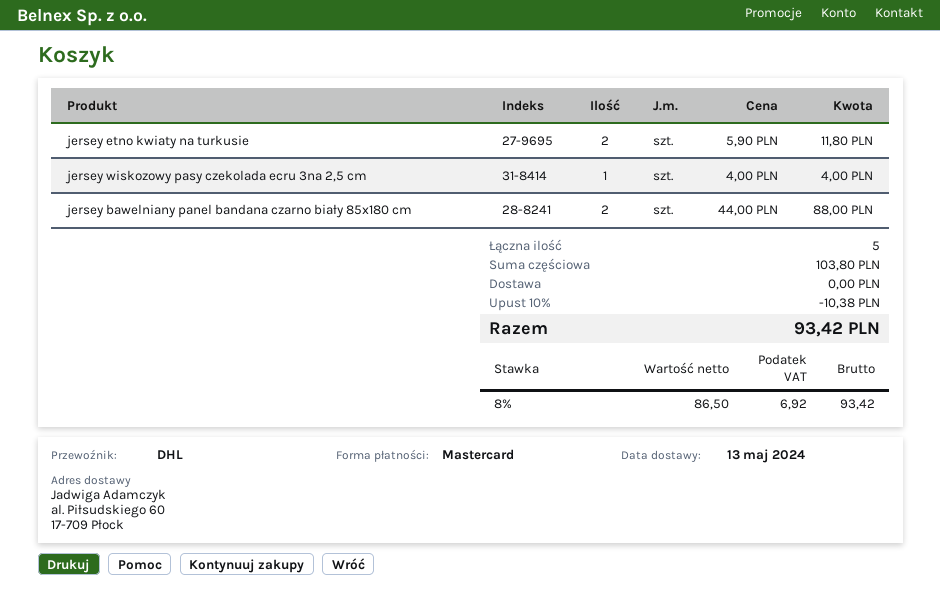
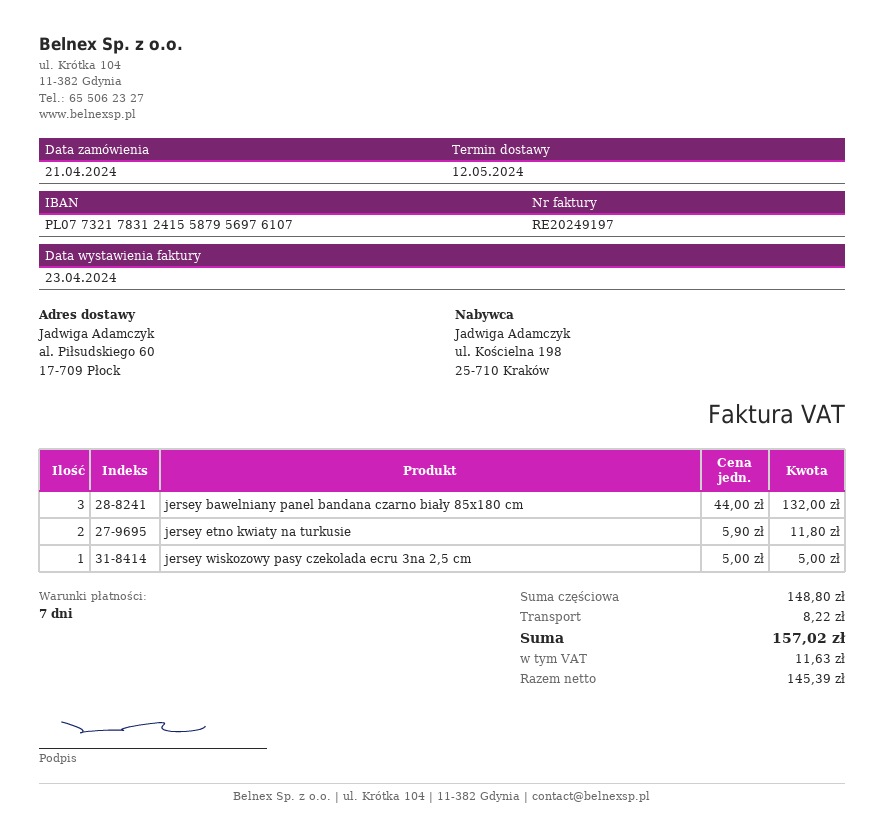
delivery date: 2024-05-13 -> 2024-05-12
jersey wiskozowy pasy czekolada ecru 3na 2,5 cm: 1 x 4.00 = 4.00 -> 1 x 5.00 = 5.00
jersey bawelniany panel bandana czarno biały 85x180 cm: 2 x 44.00 = 88.00 -> 3 x 44.00 = 132.00
subtotal: 103.80 -> 148.80
discount: 10% = 10.38 -> none
shipping: 0.00 -> 8.22
net: 86.50 -> 145.39
tax: 6.92 -> 11.63
total: 93.42 -> 157.02

